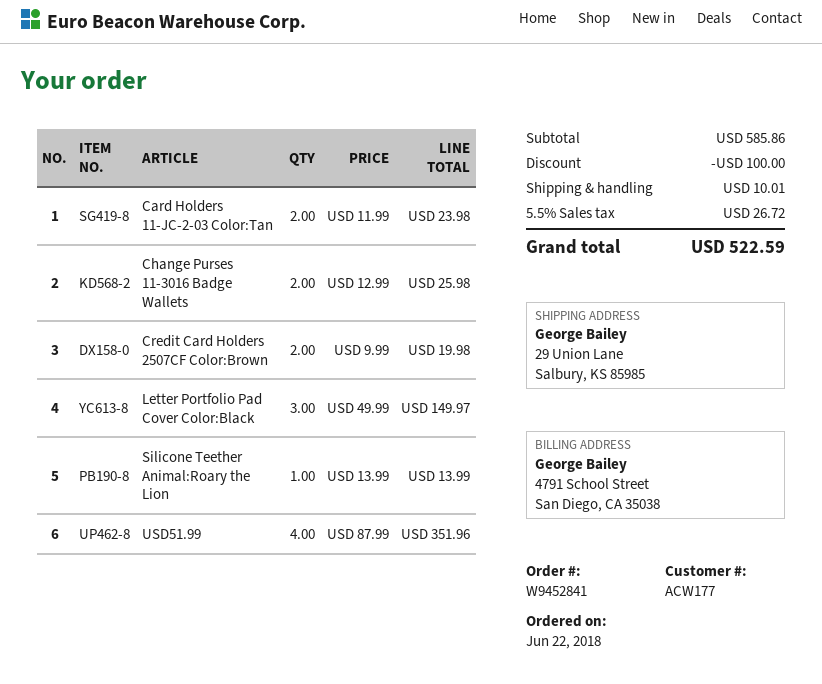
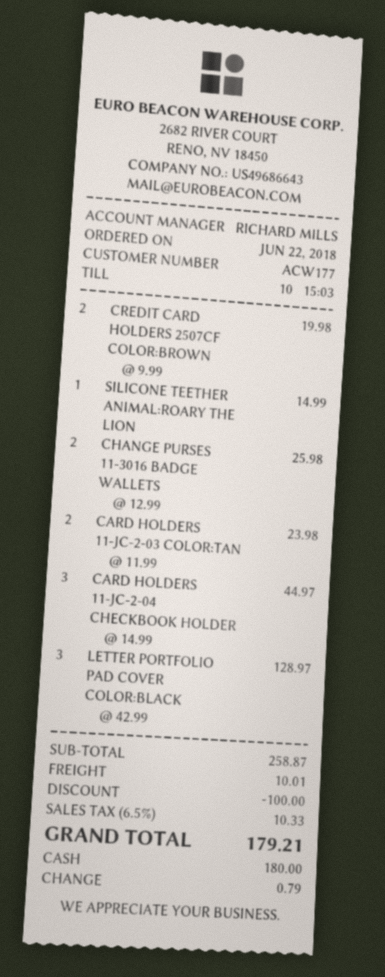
Letter Portfolio Pad Cover Color:Black: 3 x 49.99 = 149.97 -> 3 x 42.99 = 128.97
Silicone Teether Animal:Roary the Lion: 1 x 13.99 = 13.99 -> 1 x 14.99 = 14.99
USD51.99: 4 x 87.99 = 351.96 -> none
CARD HOLDERS 11-JC-2-04 CHECKBOOK HOLDER: none -> 3 x 14.99 = 44.97
subtotal: 585.86 -> 258.87
tax: 5.5% = 26.72 -> 6.5% = 10.33
total: 522.59 -> 179.21

